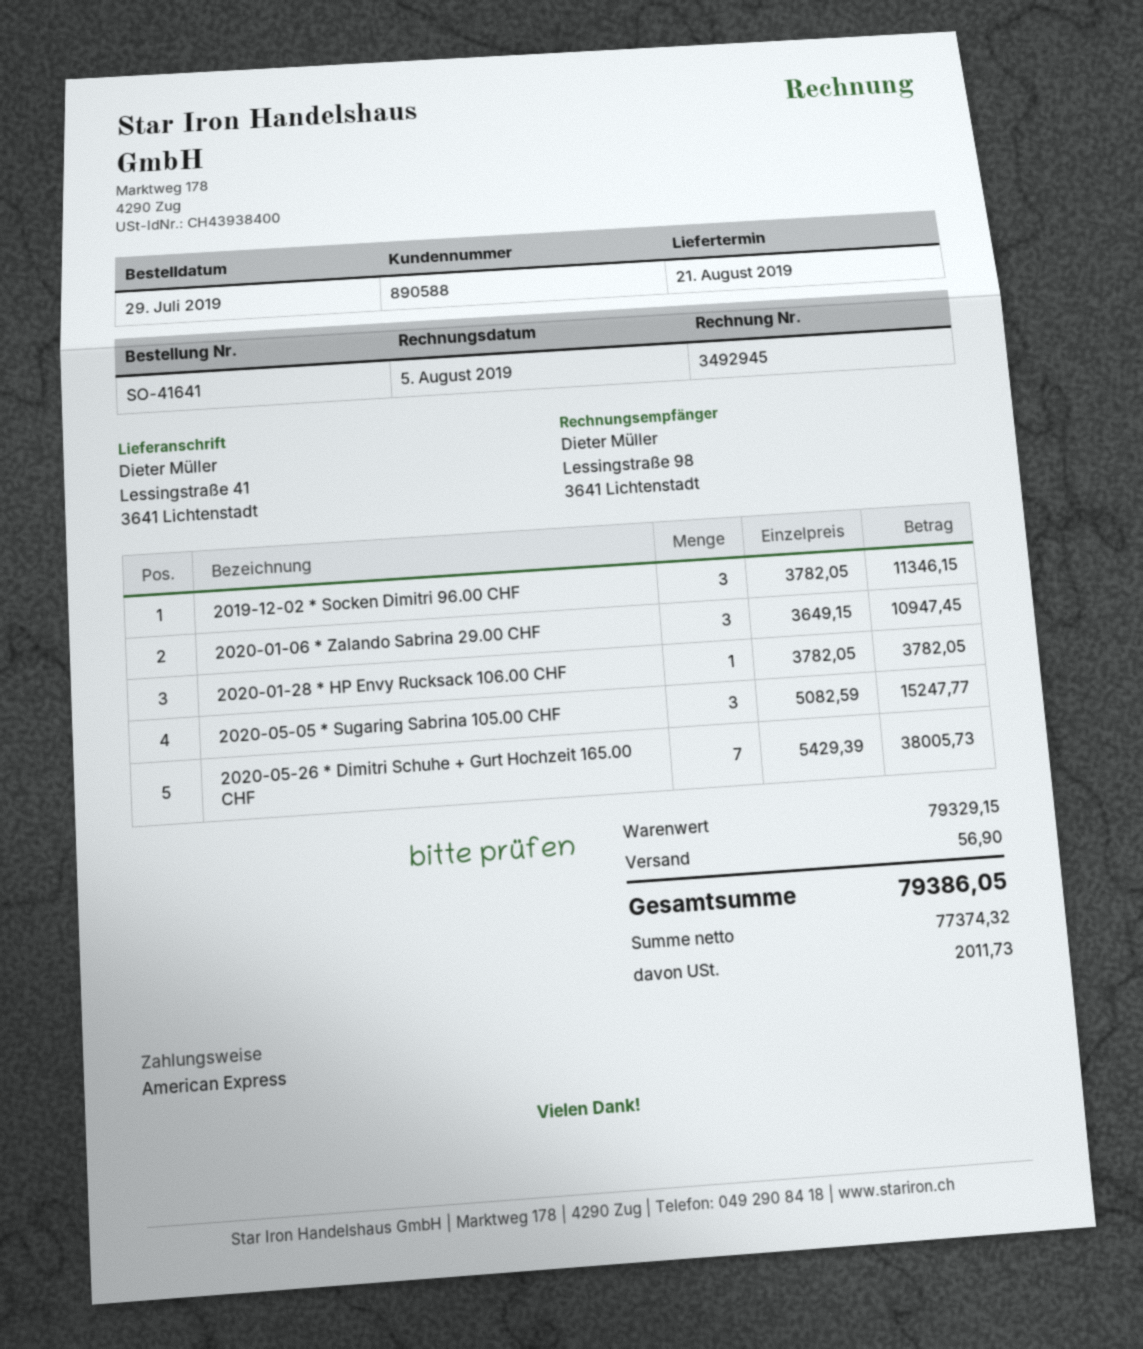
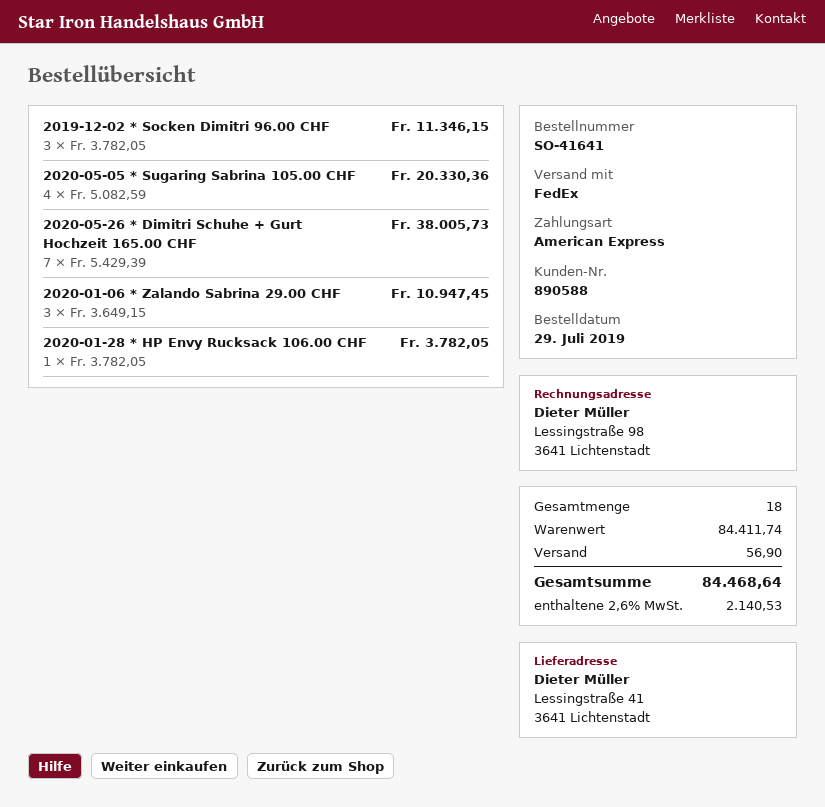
2020-05-05 * Sugaring Sabrina 105.00 CHF: 3 x 5082.59 = 15247.77 -> 4 x 5082.59 = 20330.36
subtotal: 79329.15 -> 84411.74
tax: 2011.73 -> 2140.53
total: 79386.05 -> 84468.64

